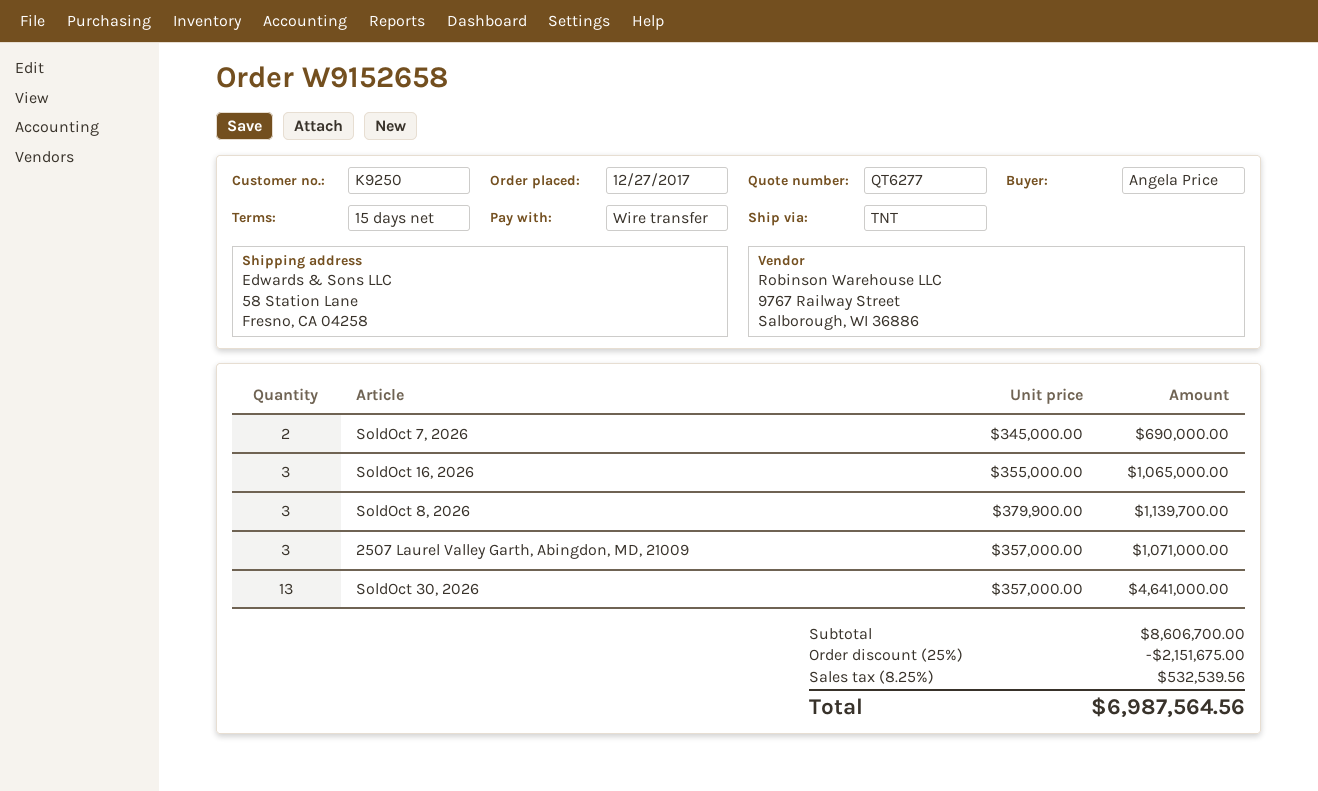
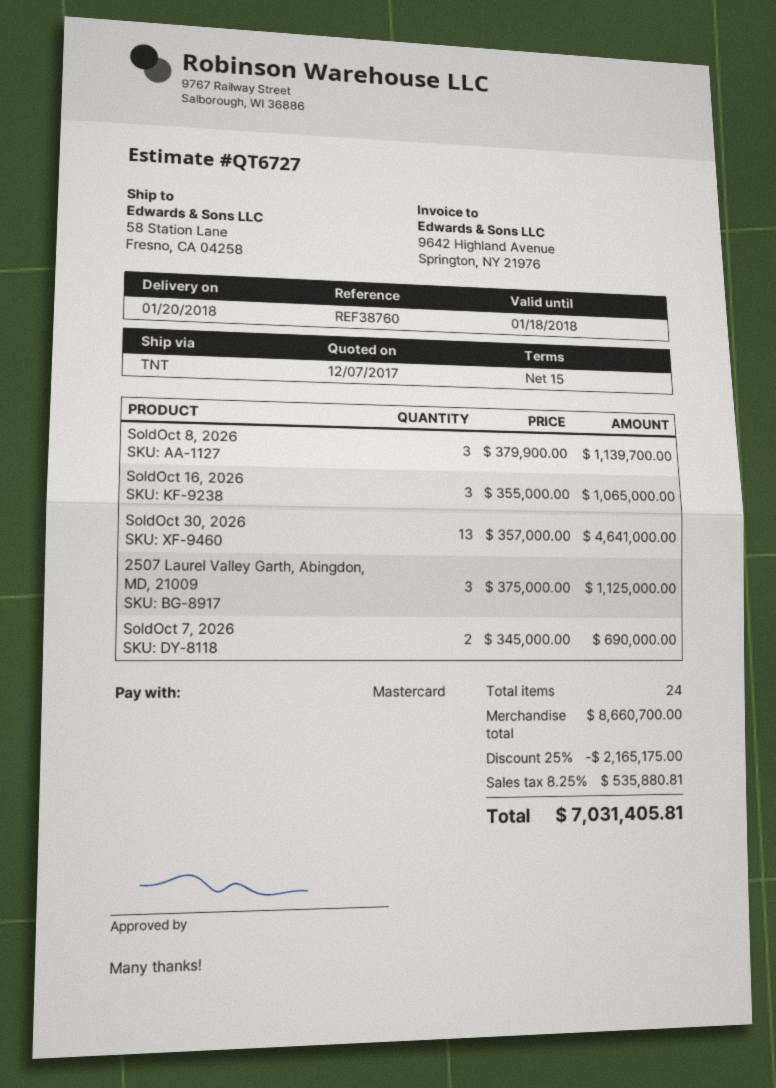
quote number: QT6277 -> QT6727
payment method: bank transfer -> Mastercard
2507 Laurel Valley Garth, Abingdon, MD, 21009: 3 x 357000.00 = 1071000.00 -> 3 x 375000.00 = 1125000.00
subtotal: 8606700.00 -> 8660700.00
discount: 25% = 2151675.00 -> 25% = 2165175.00
tax: 8.25% = 532539.56 -> 8.25% = 535880.81
total: 6987564.56 -> 7031405.81

